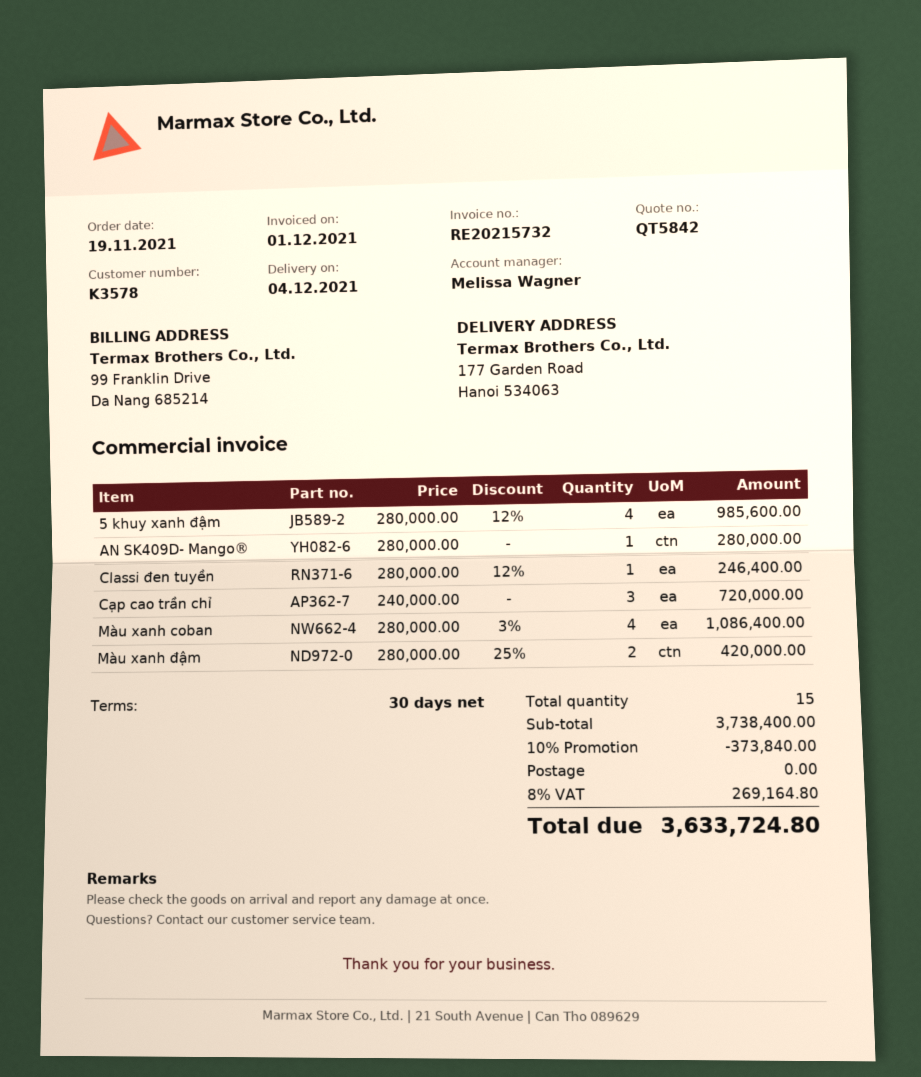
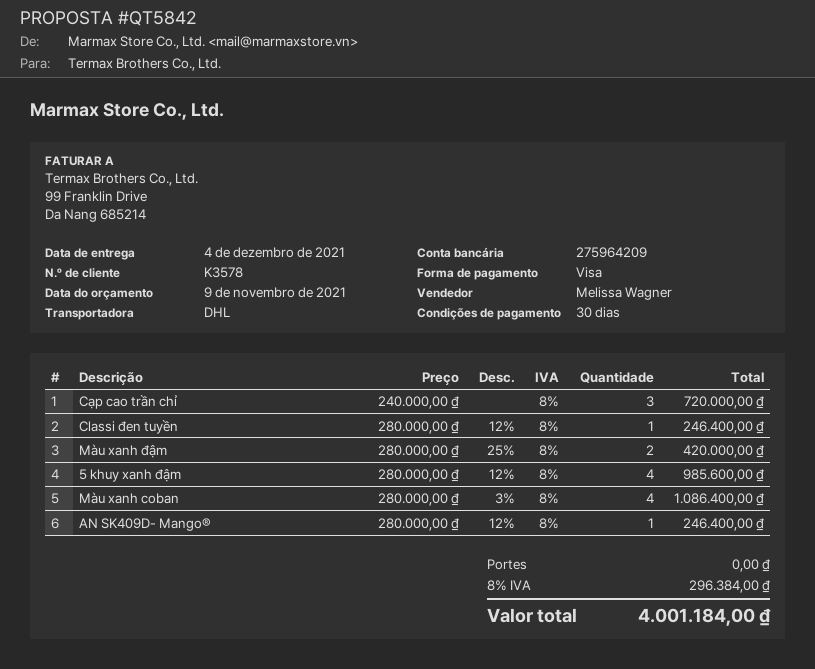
AN SK409D- Mango®: 1 x 280000.00 = 280000.00 -> 1 x 280000.00 - 12% = 246400.00
discount: 10% = 373840.00 -> none
tax: 8% = 269164.80 -> 8% = 296384.00
total: 3633724.80 -> 4001184.00

